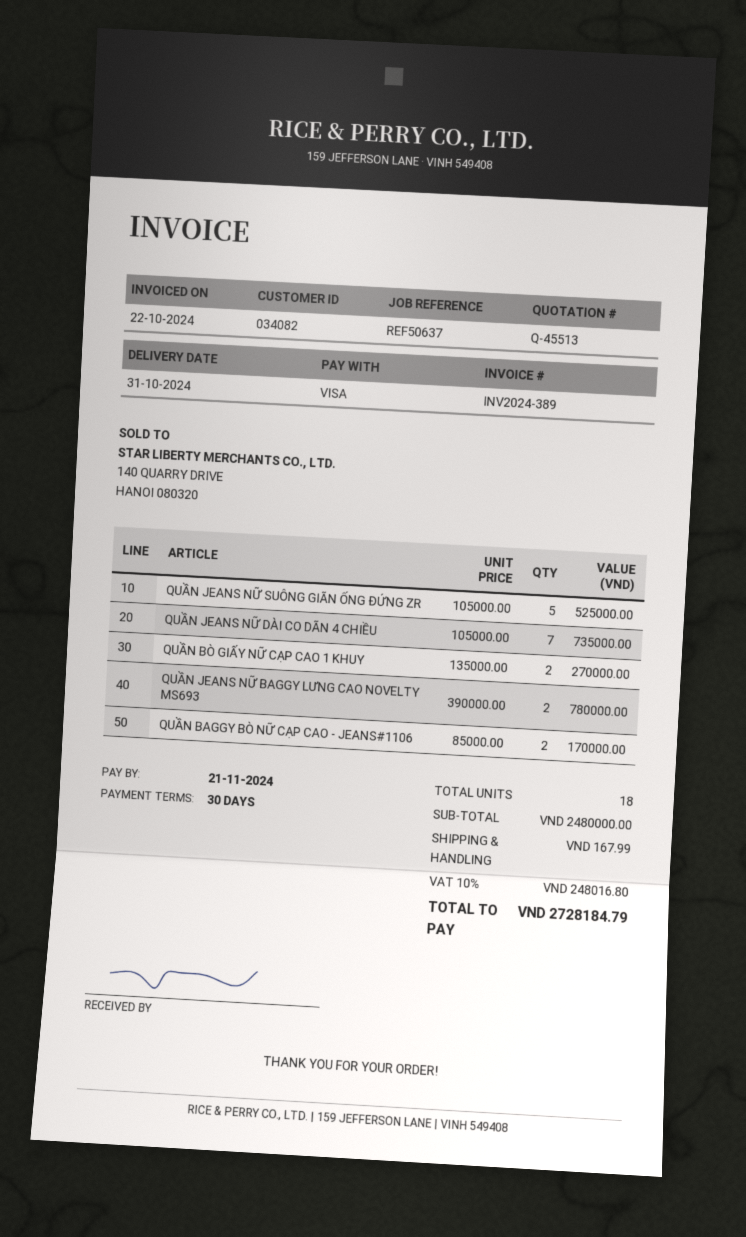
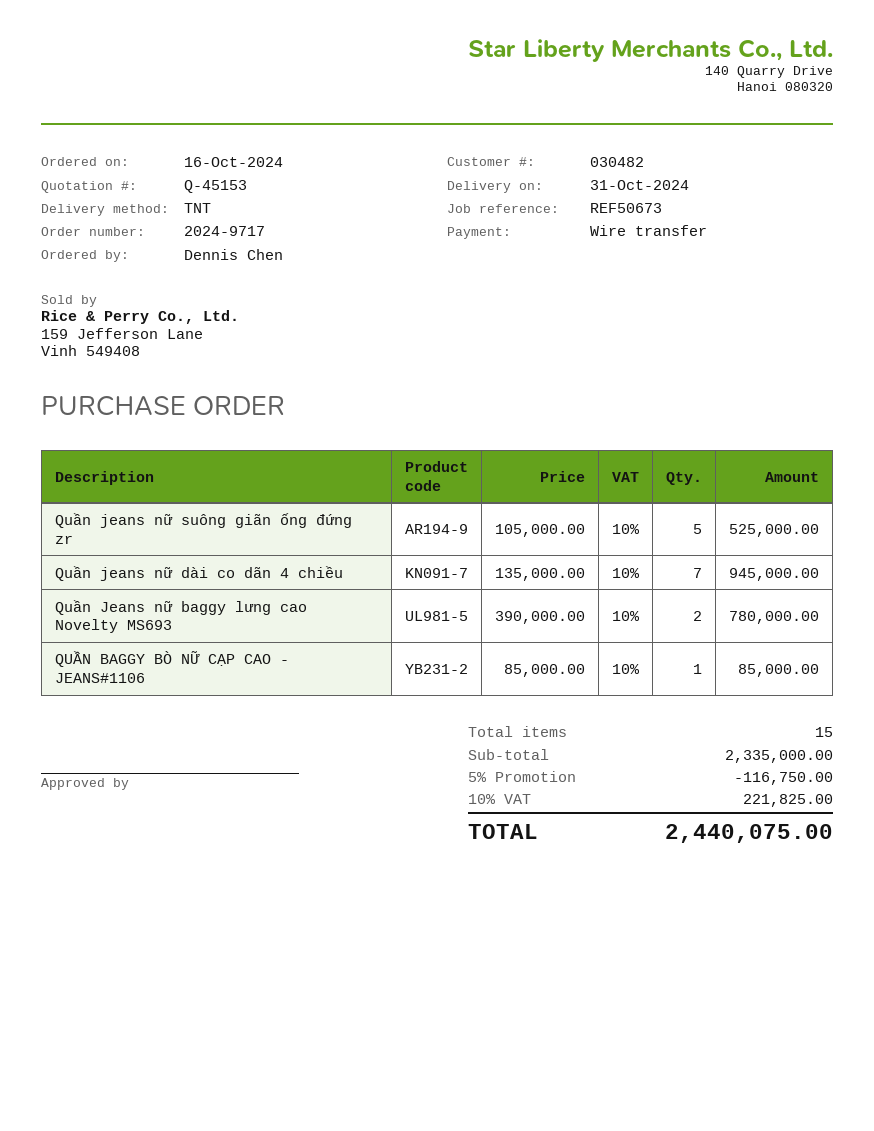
quote number: Q-45513 -> Q-45153
customer number: 034082 -> 030482
reference: REF50637 -> REF50673
payment method: Visa -> bank transfer
QUẦN JEANS NỮ DÀI CO DÃN 4 CHIỀU: 7 x 105000.00 = 735000.00 -> 7 x 135000.00 = 945000.00
QUẦN BÒ GIẤY NỮ CẠP CAO 1 KHUY: 2 x 135000.00 = 270000.00 -> none
QUẦN BAGGY BÒ NỮ CẠP CAO - JEANS#1106: 2 x 85000.00 = 170000.00 -> 1 x 85000.00 = 85000.00
total quantity: 18 -> 15
subtotal: 2480000.00 -> 2335000.00
discount: none -> 5% = 116750.00
shipping: 167.99 -> none
tax: 10% = 248016.80 -> 10% = 221825.00
total: 2728184.79 -> 2440075.00

